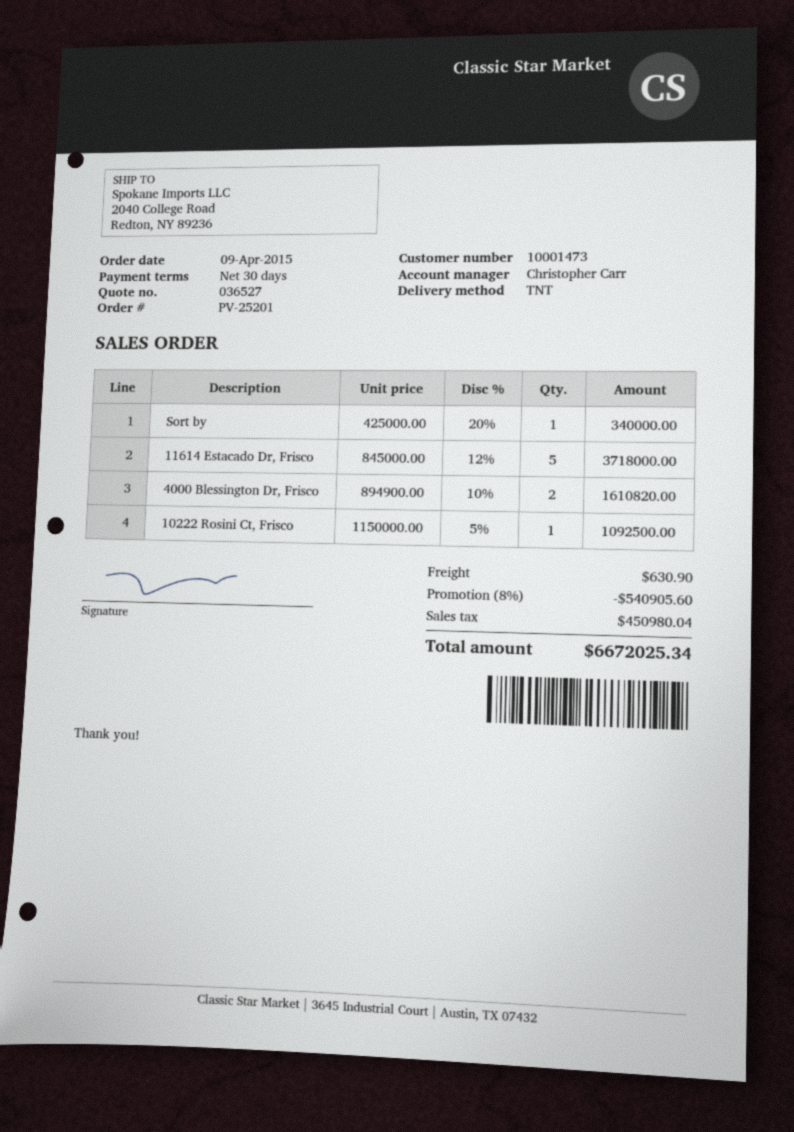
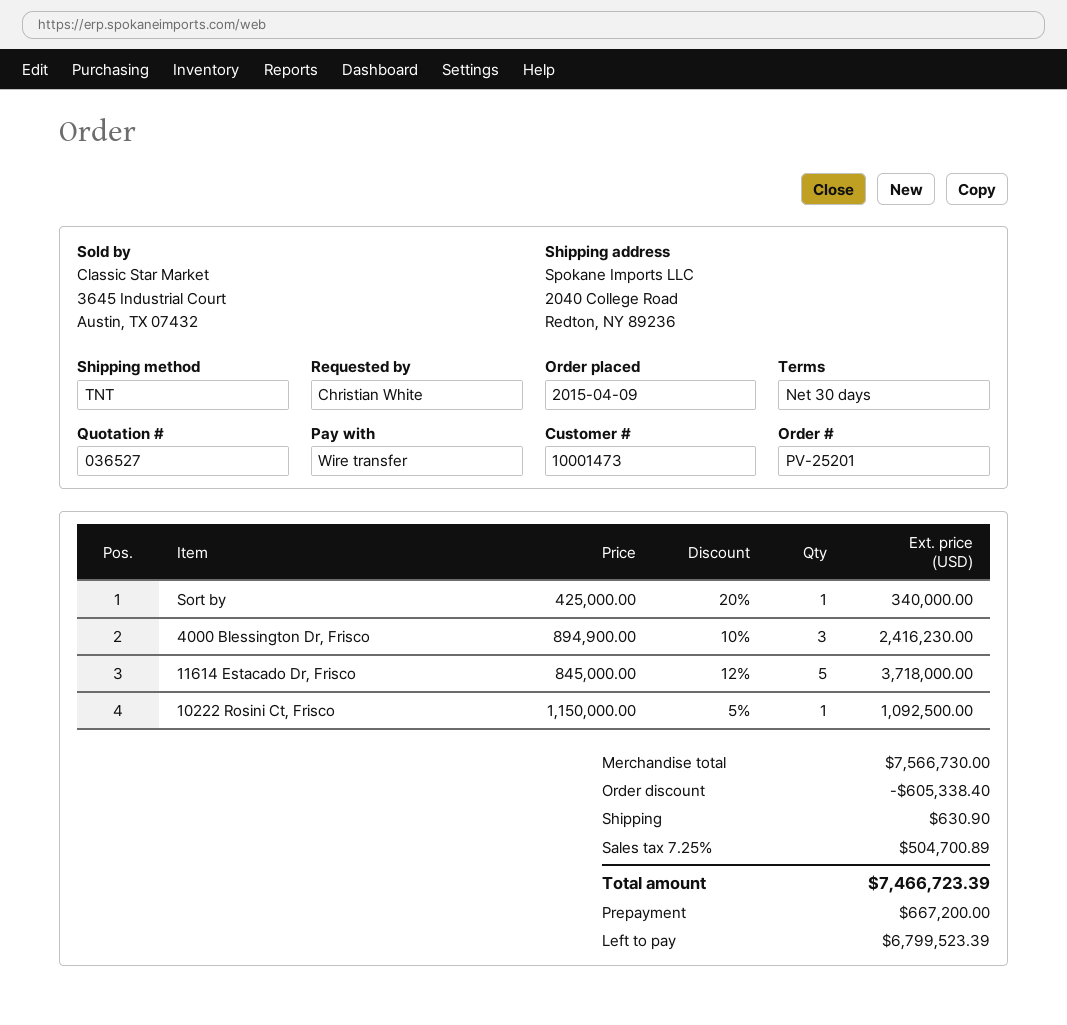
4000 Blessington Dr, Frisco: 2 x 894900.00 - 10% = 1610820.00 -> 3 x 894900.00 - 10% = 2416230.00
discount: 540905.60 -> 605338.40
tax: 450980.04 -> 504700.89
total: 6672025.34 -> 7466723.39

